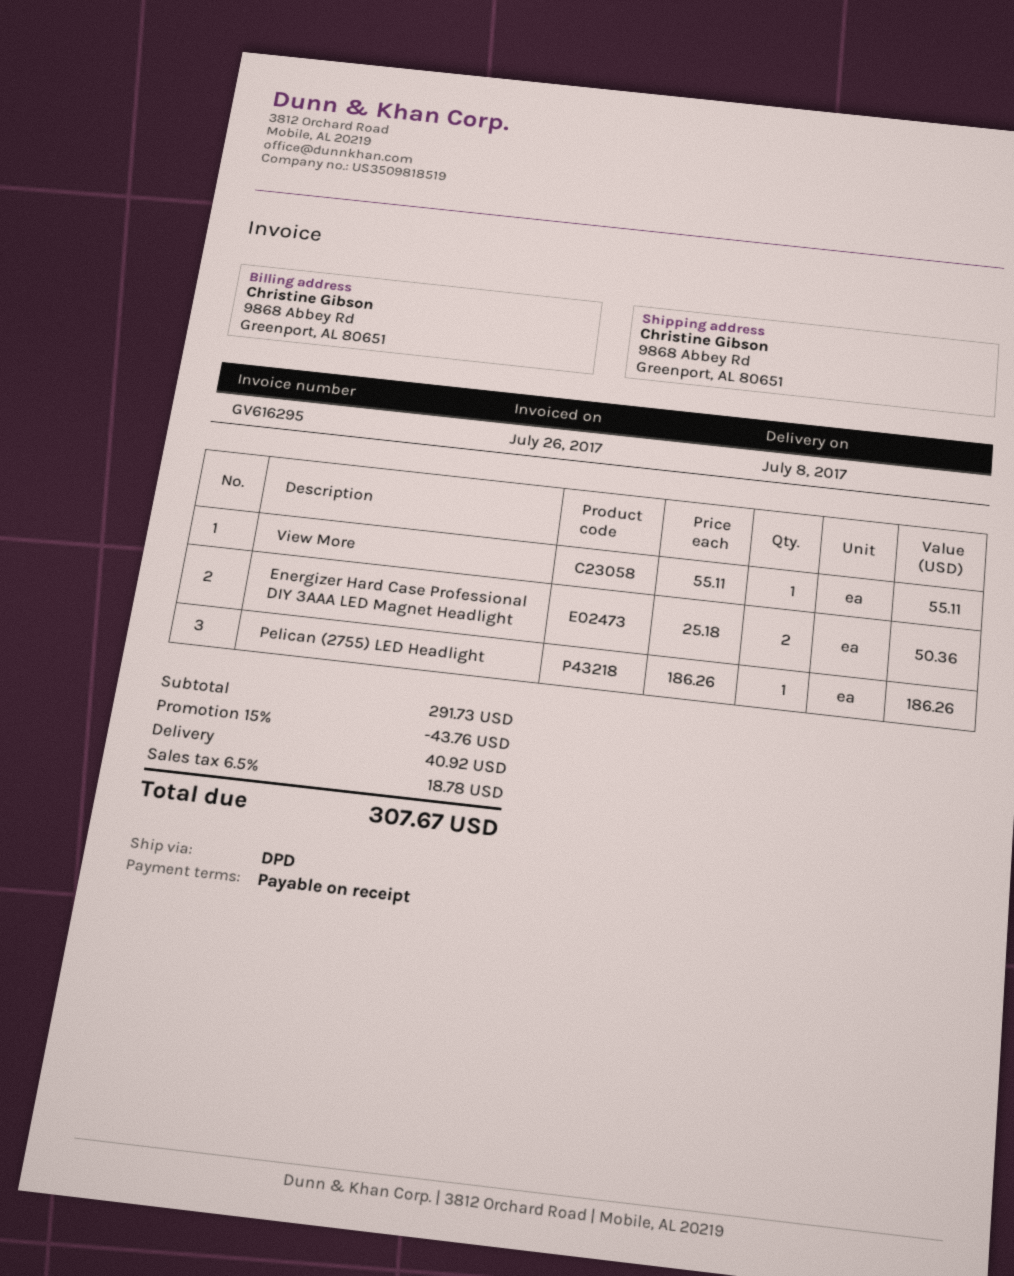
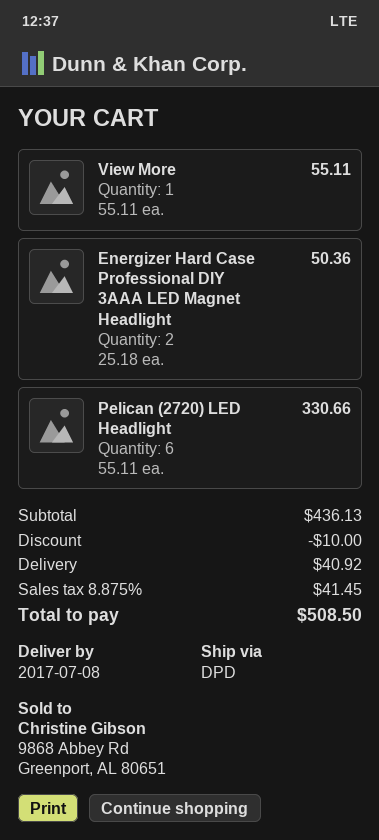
Pelican (2755) LED Headlight: 1 x 186.26 = 186.26 -> none
Pelican (2720) LED Headlight: none -> 6 x 55.11 = 330.66
subtotal: 291.73 -> 436.13
discount: 43.76 -> 10.00
tax: 6.5% = 18.78 -> 8.875% = 41.45
total: 307.67 -> 508.50

